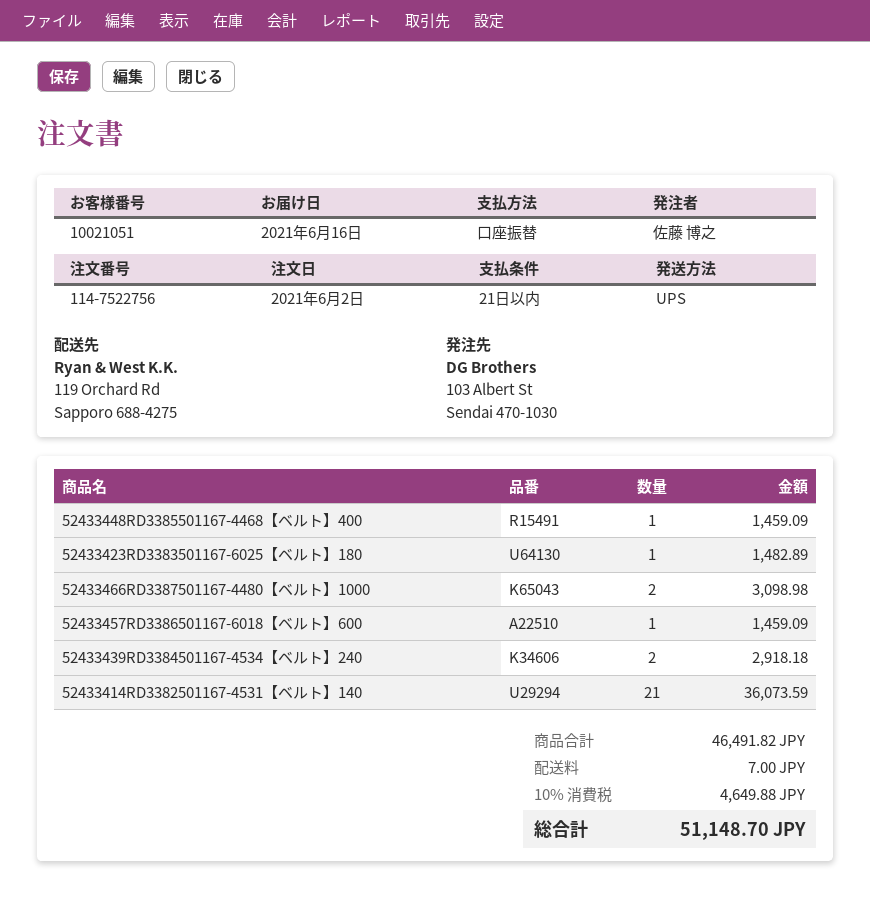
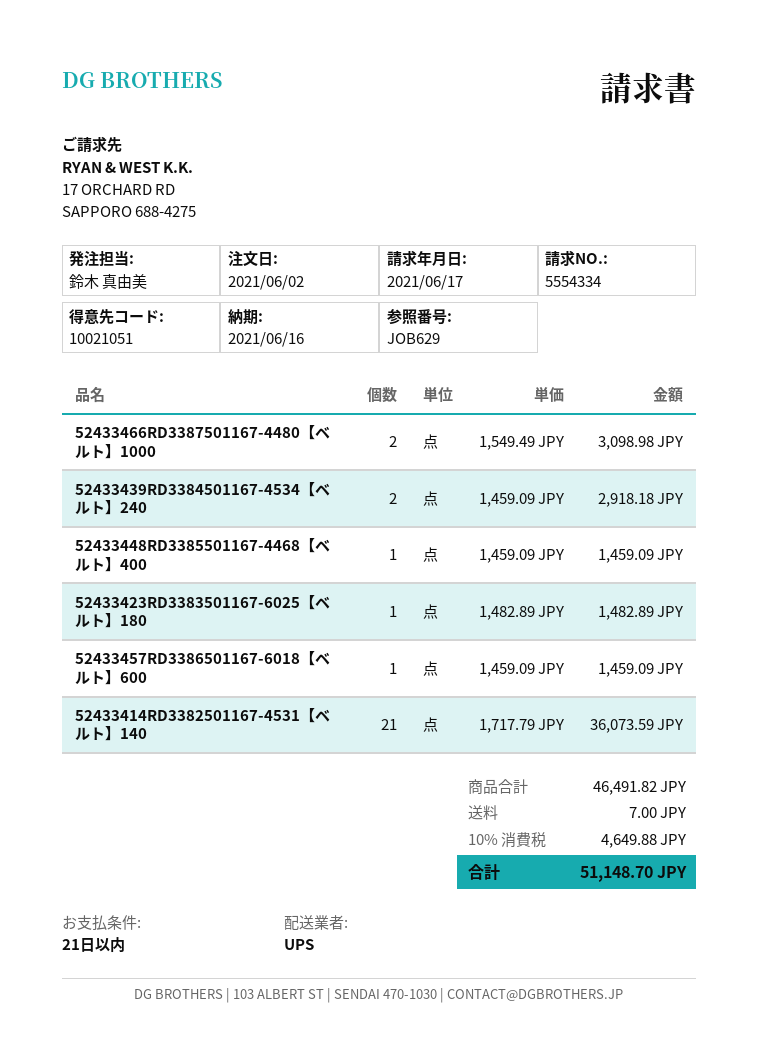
ordered by: 佐藤 博之 -> 鈴木 真由美

